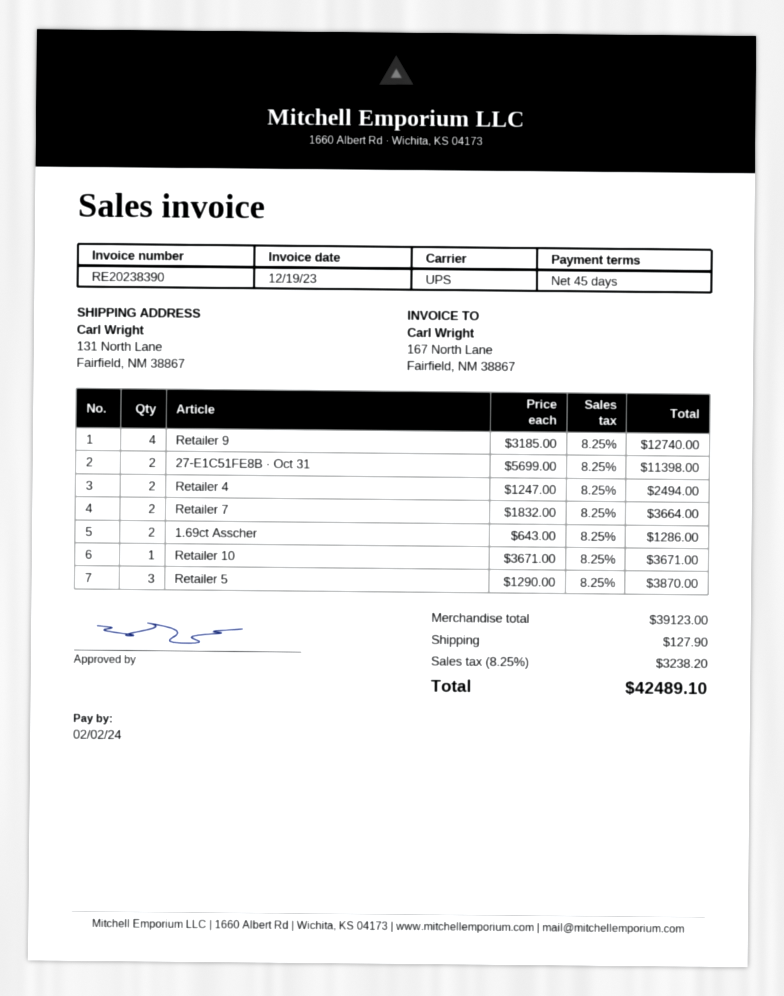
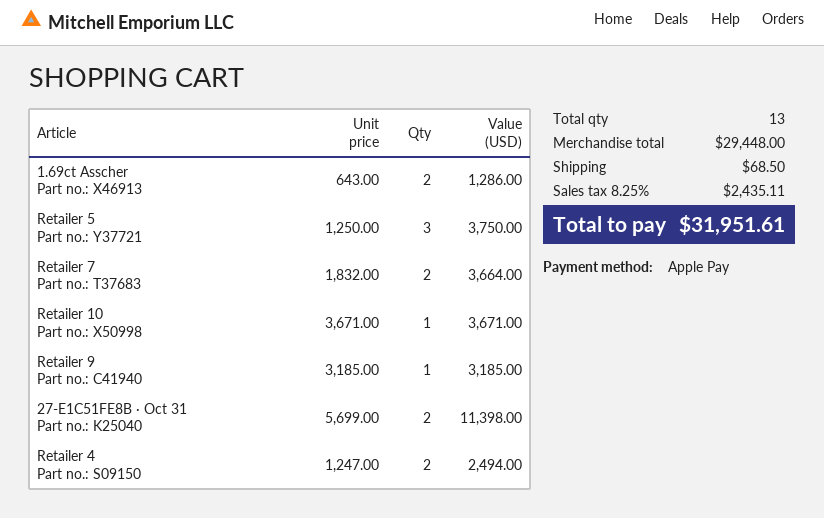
Retailer 9: 4 x 3185.00 = 12740.00 -> 1 x 3185.00 = 3185.00
Retailer 5: 3 x 1290.00 = 3870.00 -> 3 x 1250.00 = 3750.00
subtotal: 39123.00 -> 29448.00
shipping: 127.90 -> 68.50
tax: 8.25% = 3238.20 -> 8.25% = 2435.11
total: 42489.10 -> 31951.61

